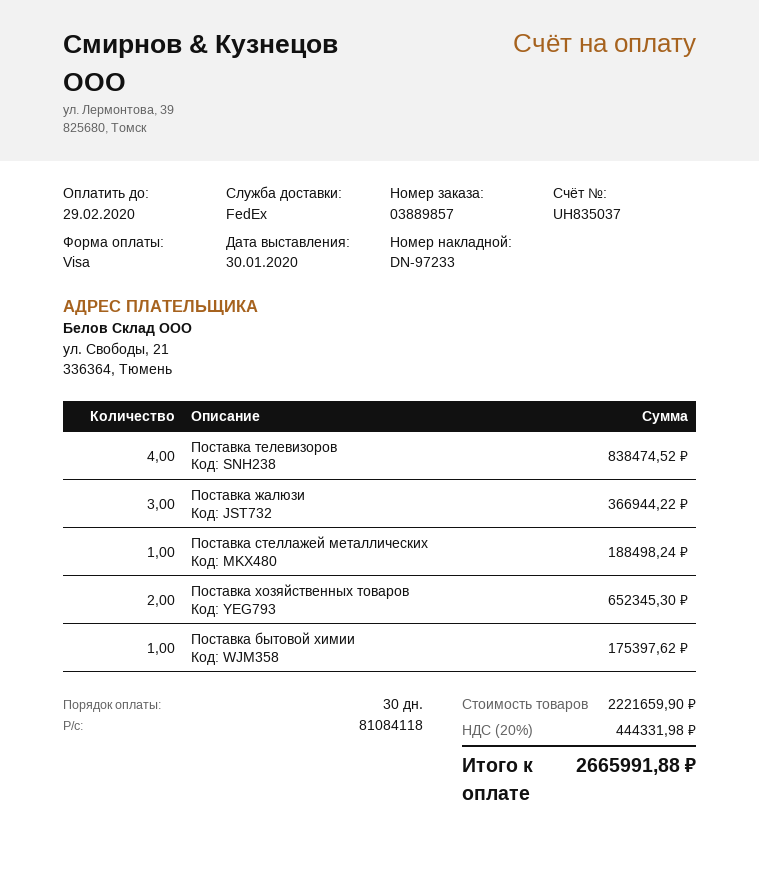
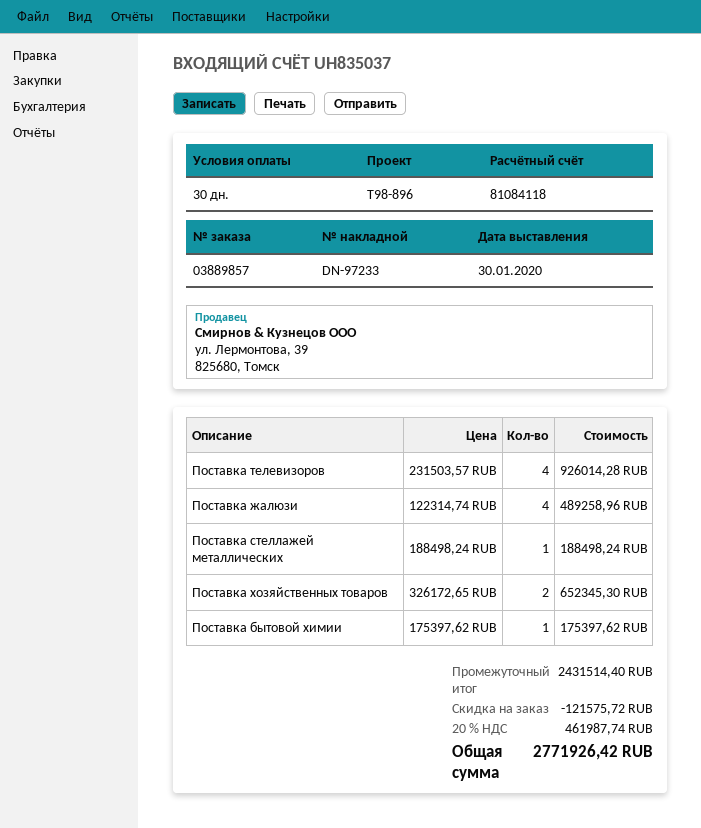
Поставка телевизоров: 4 for 838474.52 -> 4 for 926014.28
Поставка жалюзи: 3 for 366944.22 -> 4 for 489258.96
subtotal: 2221659.90 -> 2431514.40
discount: none -> 121575.72
tax: 20% = 444331.98 -> 20% = 461987.74
total: 2665991.88 -> 2771926.42

